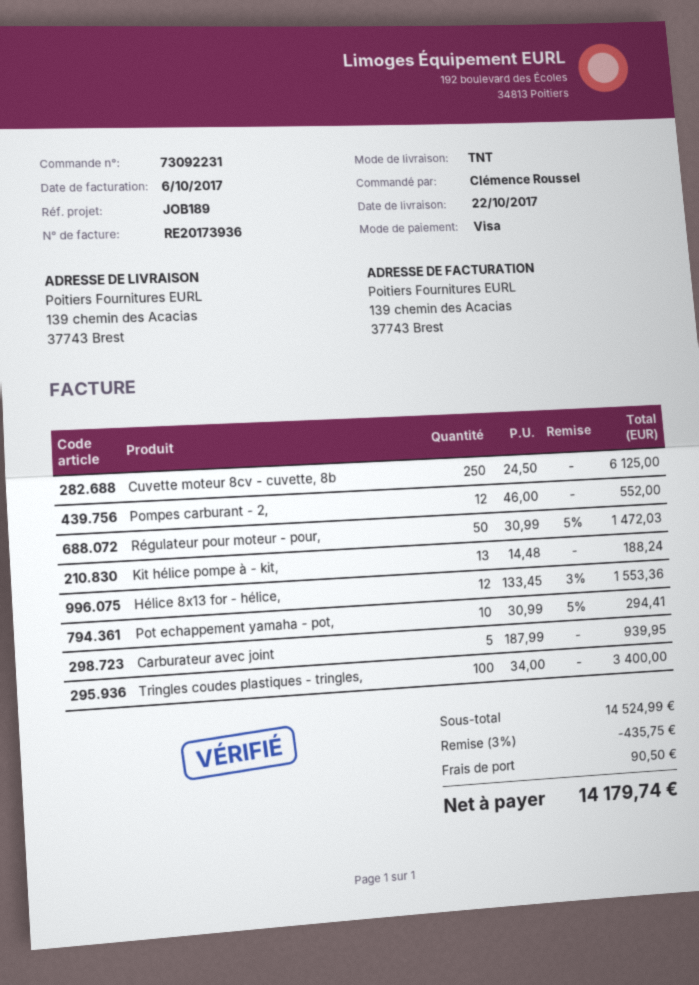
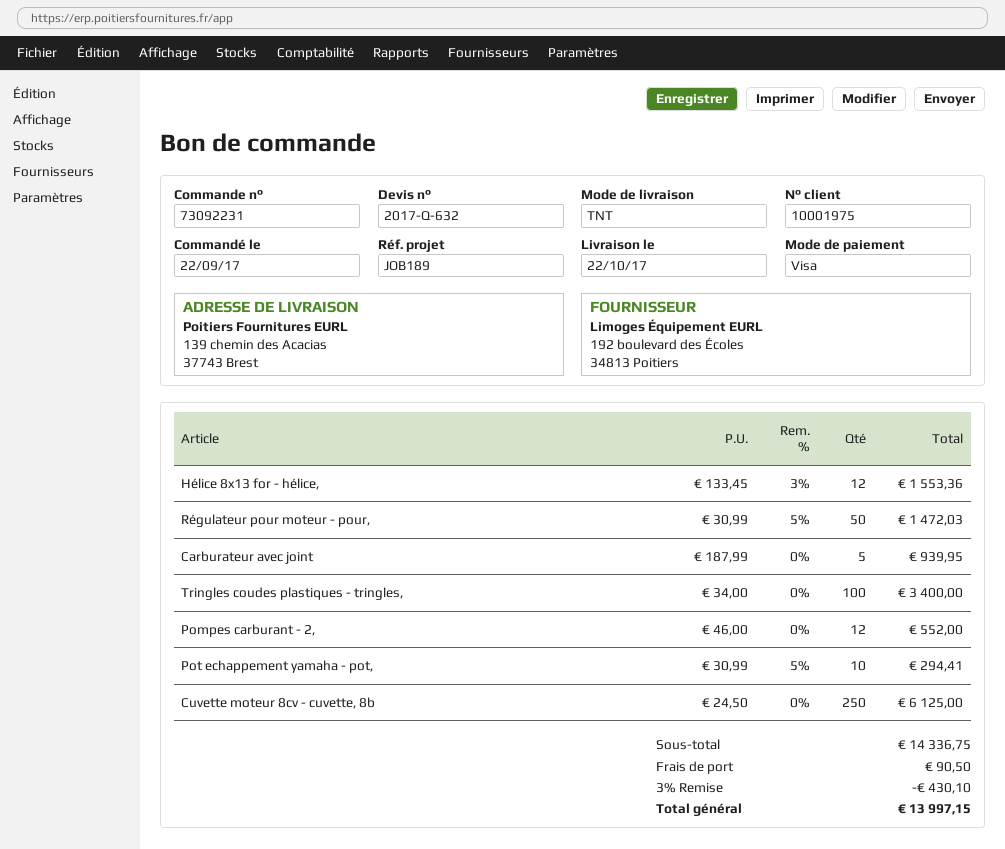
Kit hélice pompe à - kit,: 13 x 14.48 = 188.24 -> none
subtotal: 14524.99 -> 14336.75
discount: 3% = 435.75 -> 3% = 430.10
total: 14179.74 -> 13997.15

